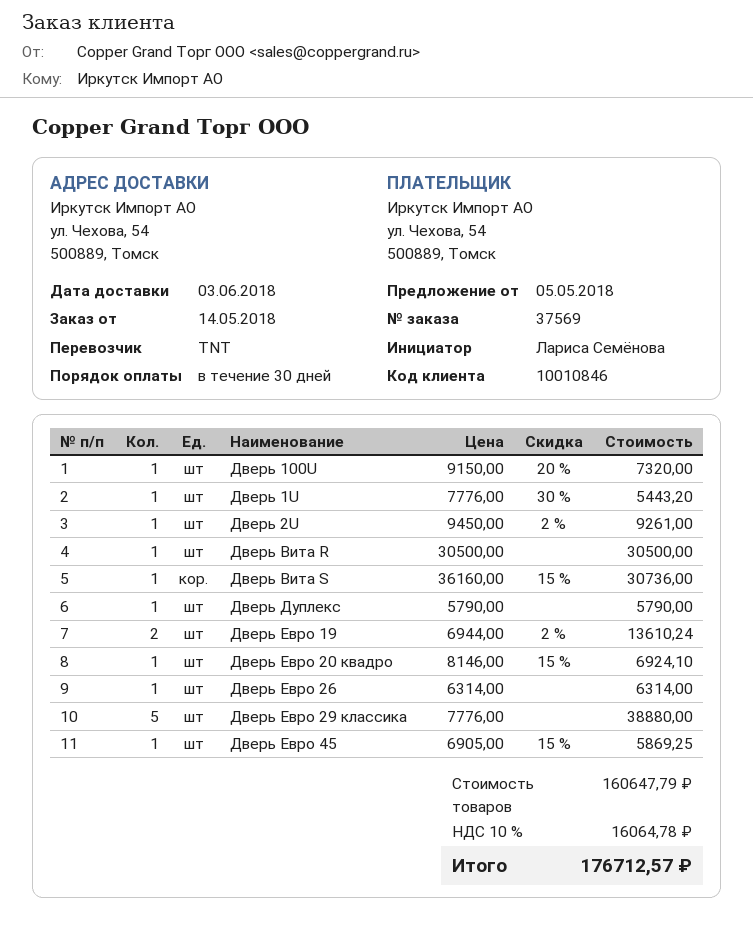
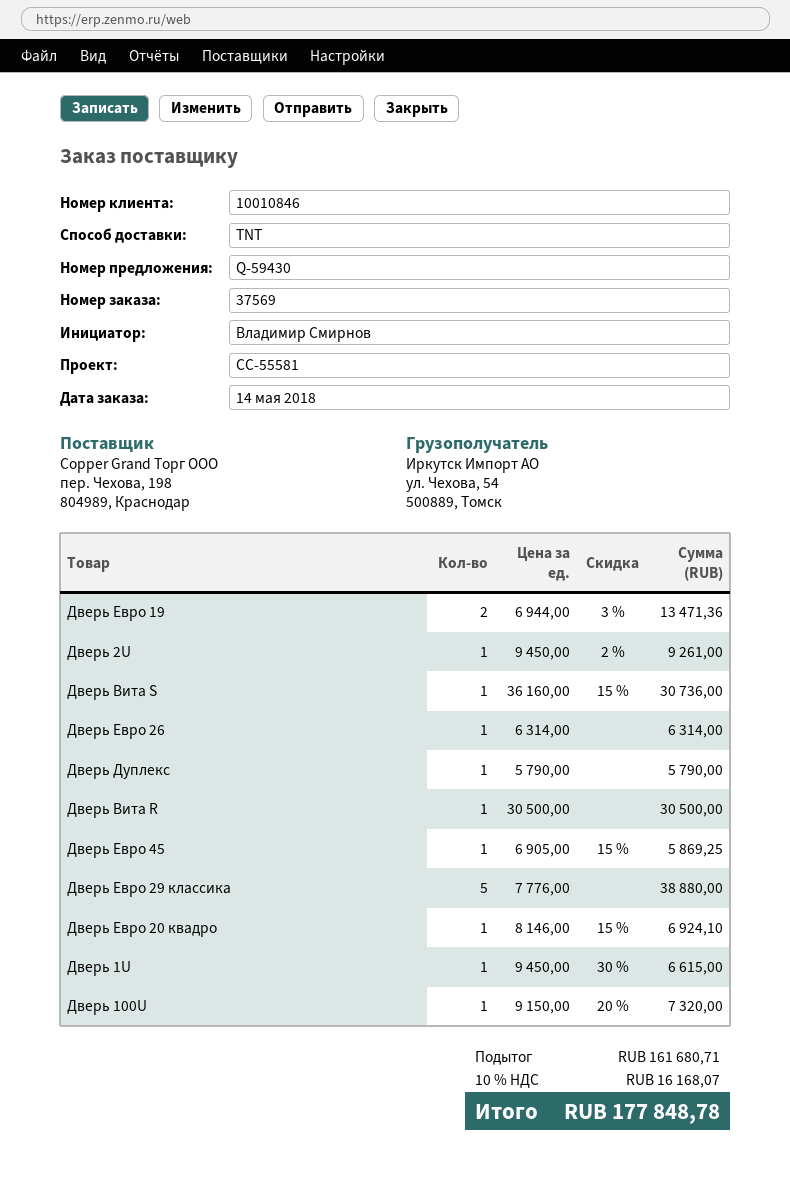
ordered by: Лариса Семёнова -> Владимир Смирнов
Дверь 1U: 1 x 7776.00 - 30% = 5443.20 -> 1 x 9450.00 - 30% = 6615.00
Дверь Евро 19: 2 x 6944.00 - 2% = 13610.24 -> 2 x 6944.00 - 3% = 13471.36
subtotal: 160647.79 -> 161680.71
tax: 10% = 16064.78 -> 10% = 16168.07
total: 176712.57 -> 177848.78

